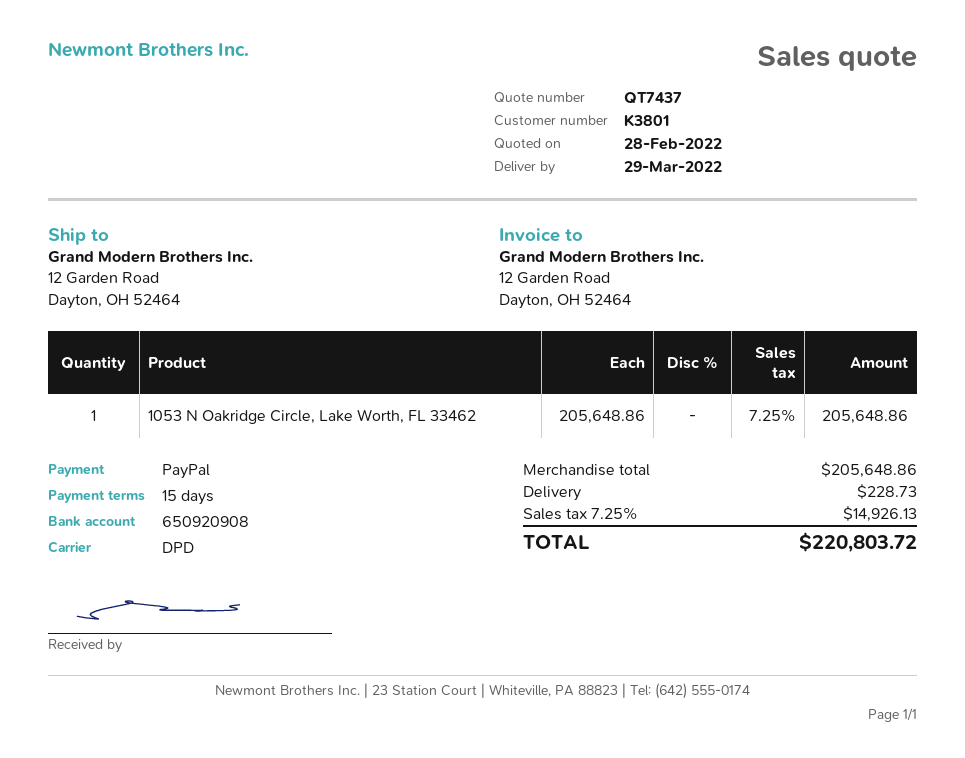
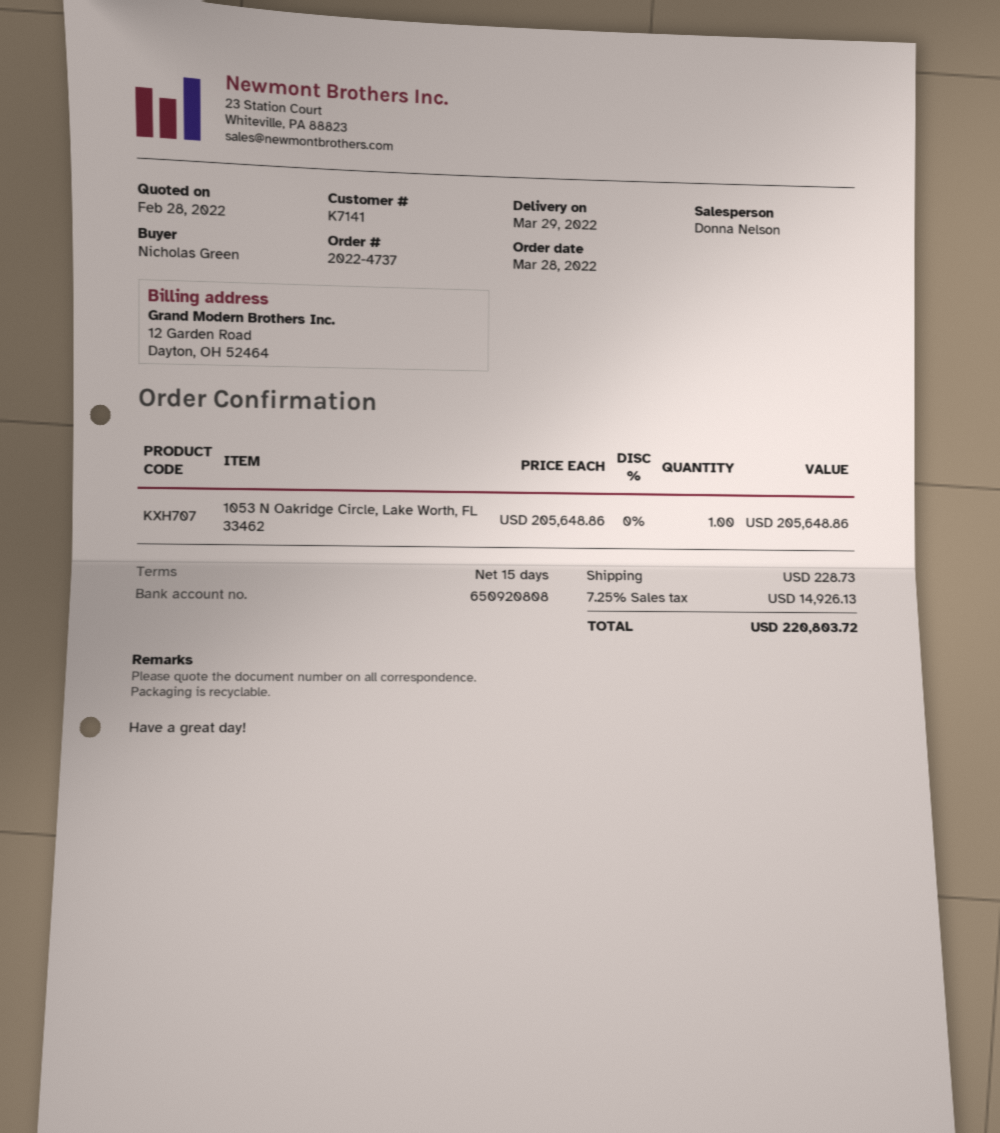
customer number: K3801 -> K7141
bank account: 650920908 -> 650920808

